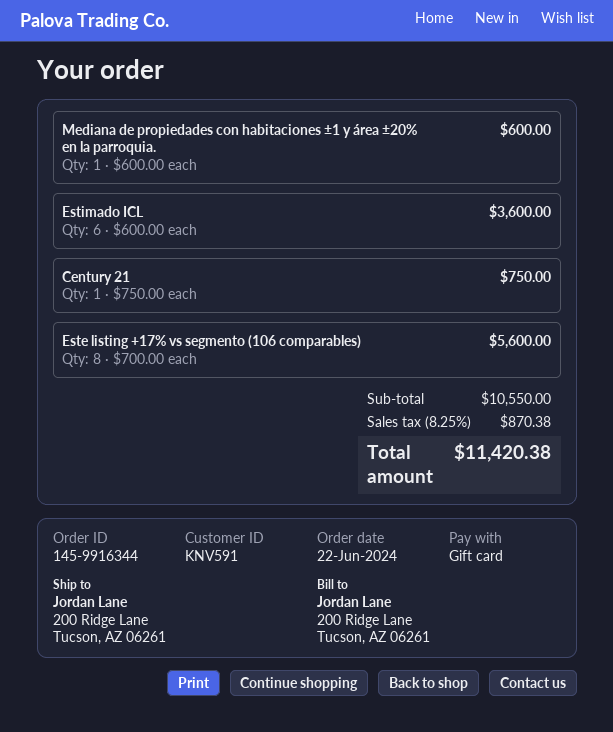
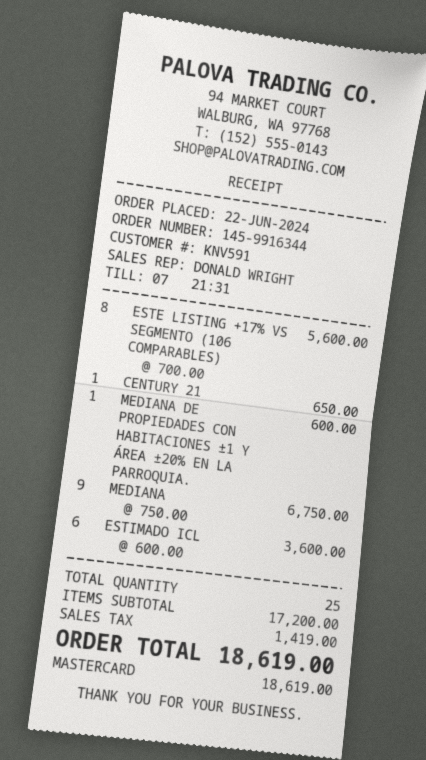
payment method: gift card -> Mastercard
Century 21: 1 x 750.00 = 750.00 -> 1 x 650.00 = 650.00
MEDIANA: none -> 9 x 750.00 = 6750.00
subtotal: 10550.00 -> 17200.00
tax: 870.38 -> 1419.00
total: 11420.38 -> 18619.00

